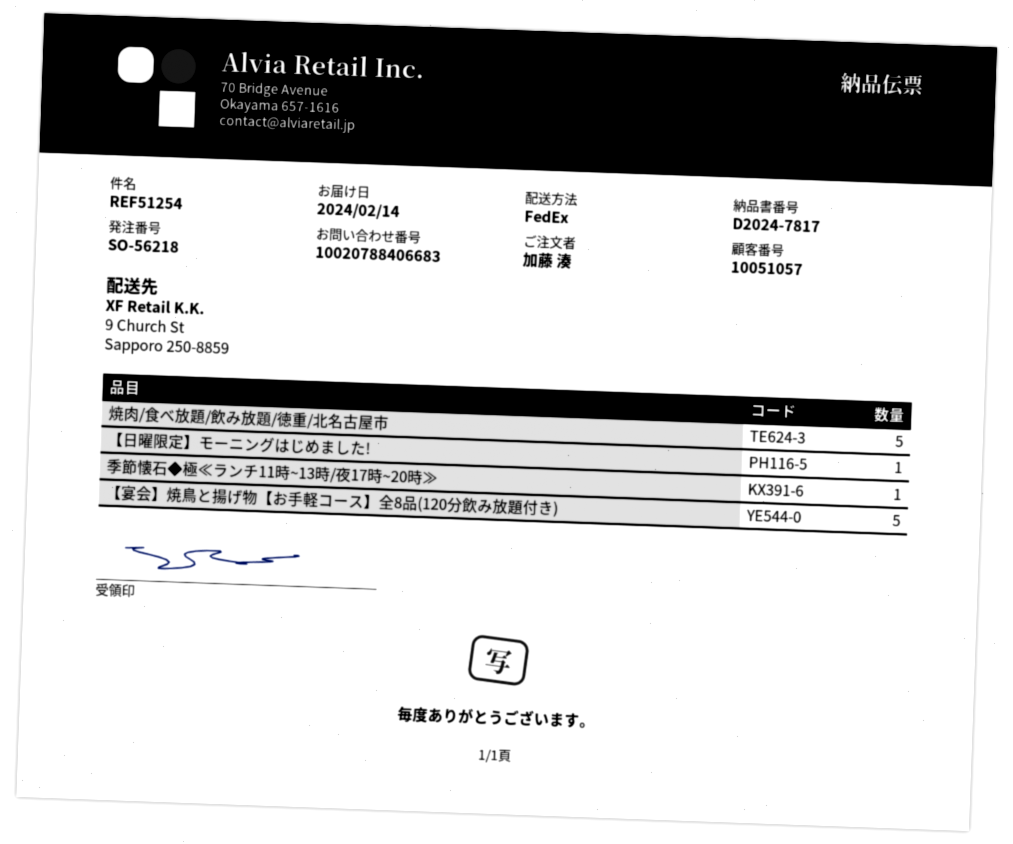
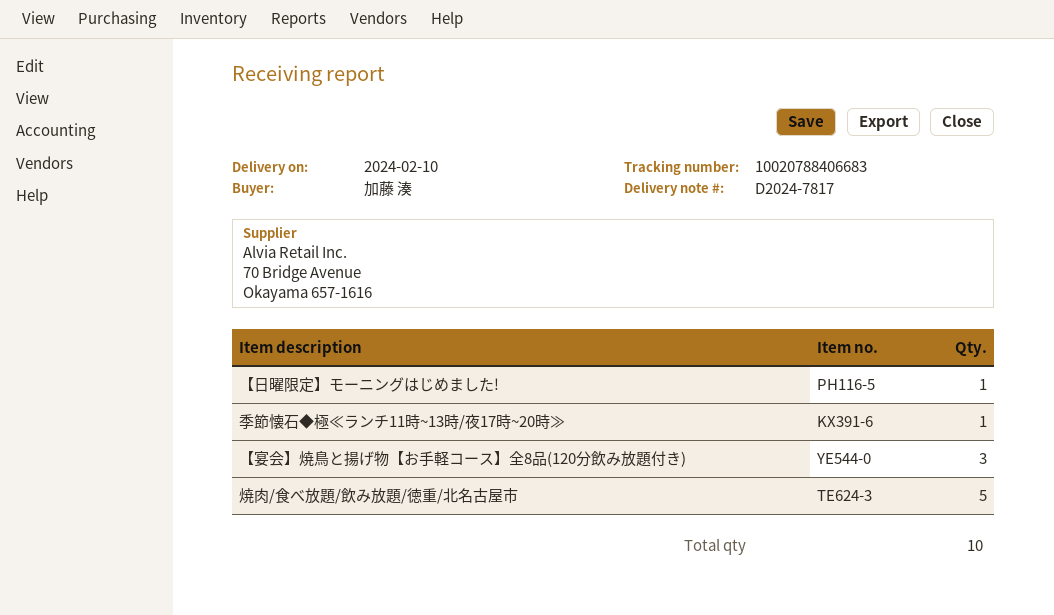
delivery date: 2024-02-14 -> 2024-02-10
【宴会】焼鳥と揚げ物【お手軽コース】全8品(120分飲み放題付き): 5 -> 3

